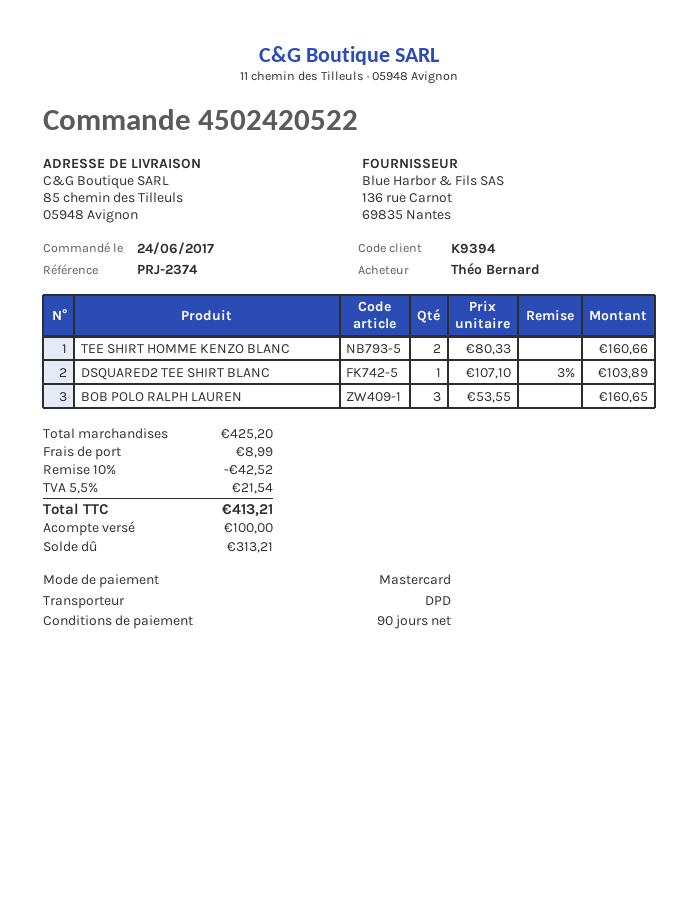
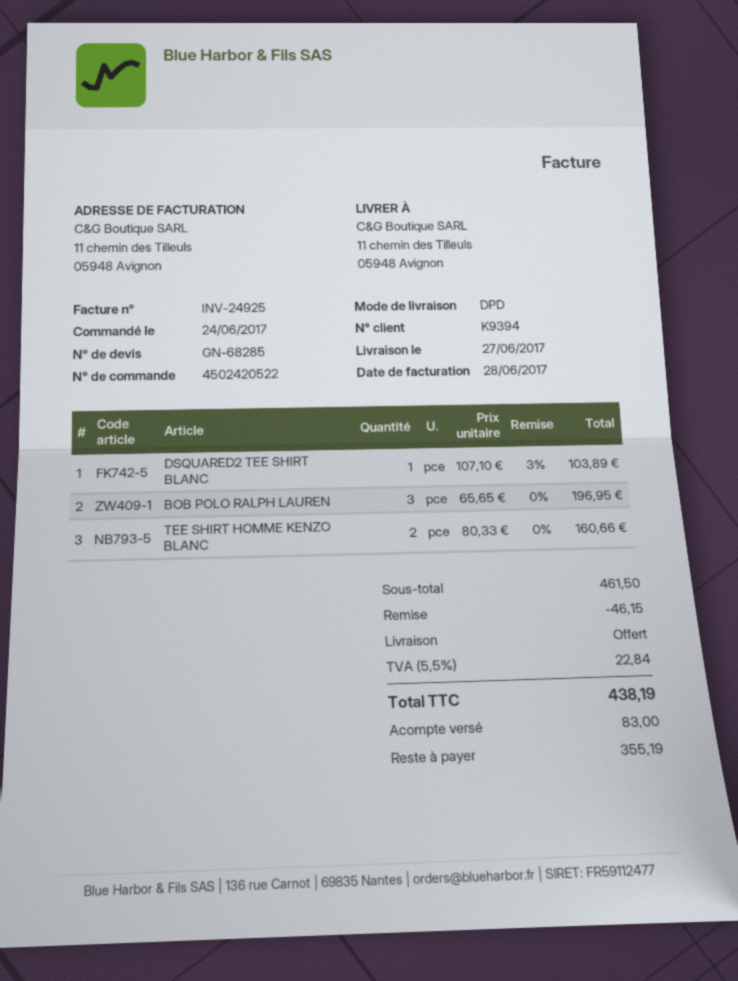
ship to: 85 chemin des Tilleuls, 05948 Avignon -> 11 chemin des Tilleuls, 05948 Avignon
BOB POLO RALPH LAUREN: 3 x 53.55 = 160.65 -> 3 x 65.65 = 196.95
subtotal: 425.20 -> 461.50
discount: 42.52 -> 46.15
shipping: 8.99 -> 0.00
tax: 5.5% = 21.54 -> 5.5% = 22.84
total: 413.21 -> 438.19
deposit: 100.00 -> 83.00
balance: 313.21 -> 355.19

